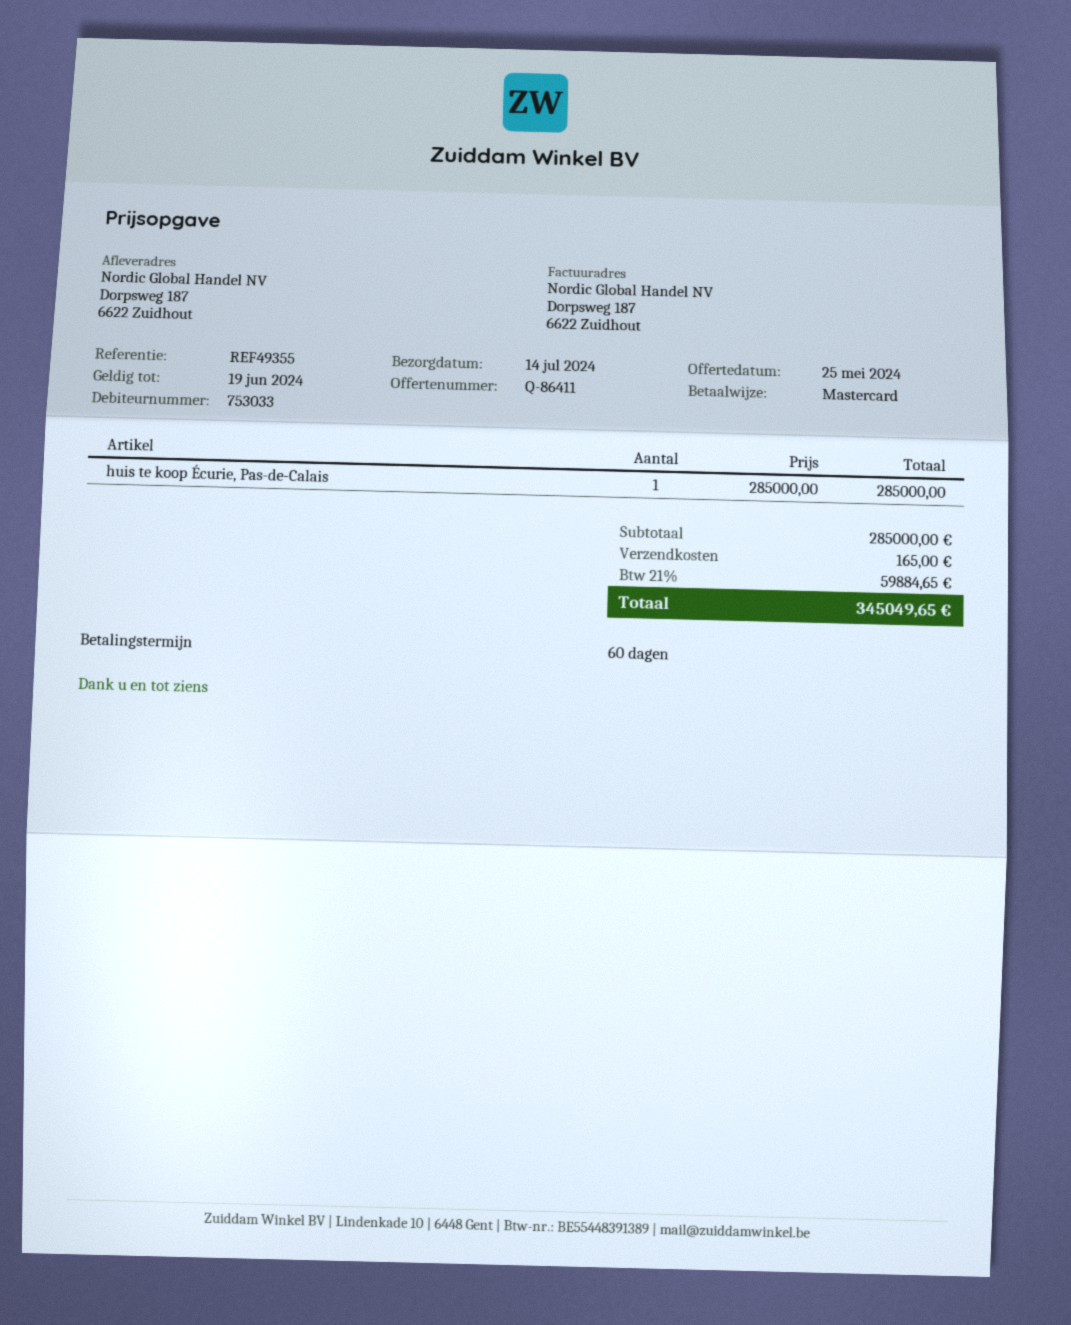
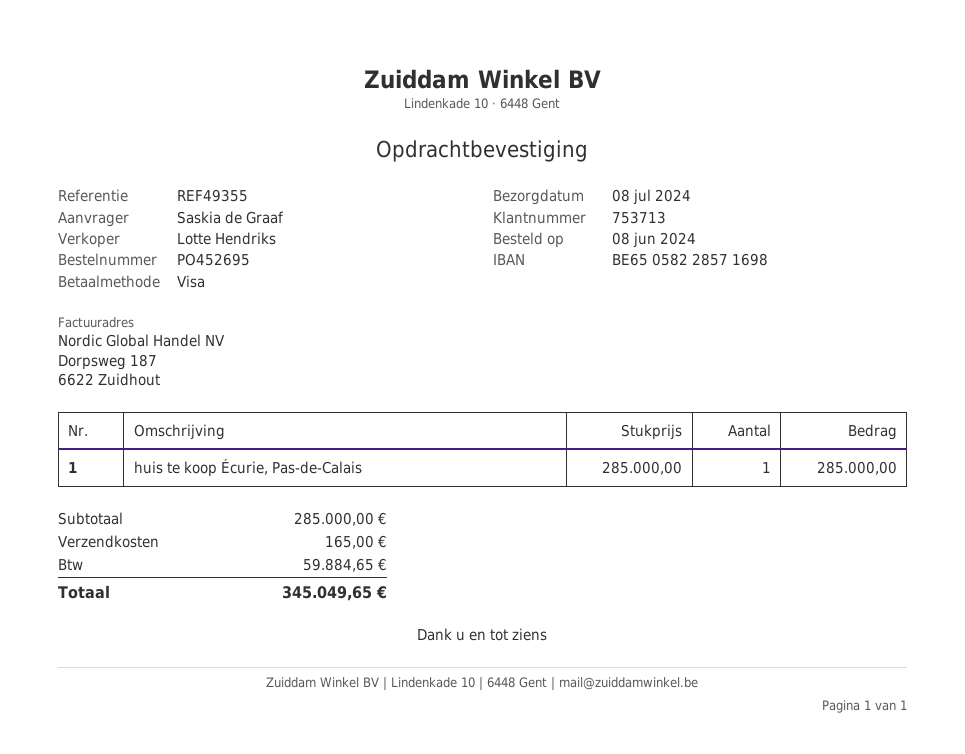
delivery date: 2024-07-14 -> 2024-07-08
customer number: 753033 -> 753713
payment method: Mastercard -> Visa

